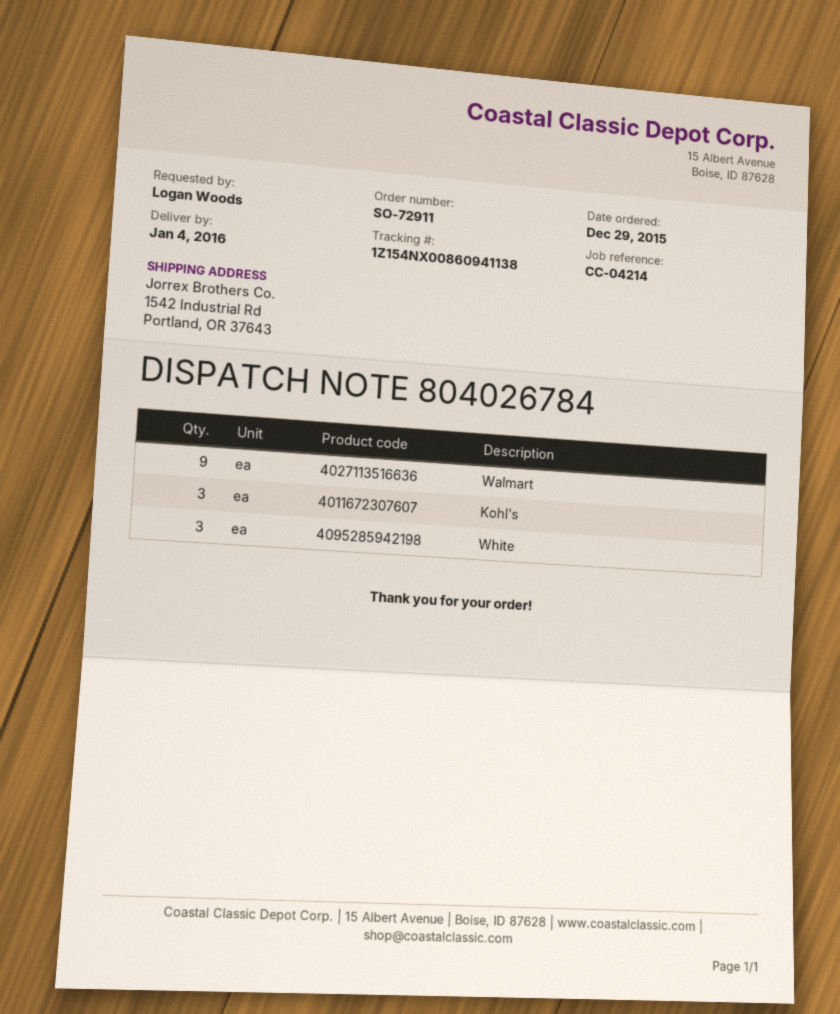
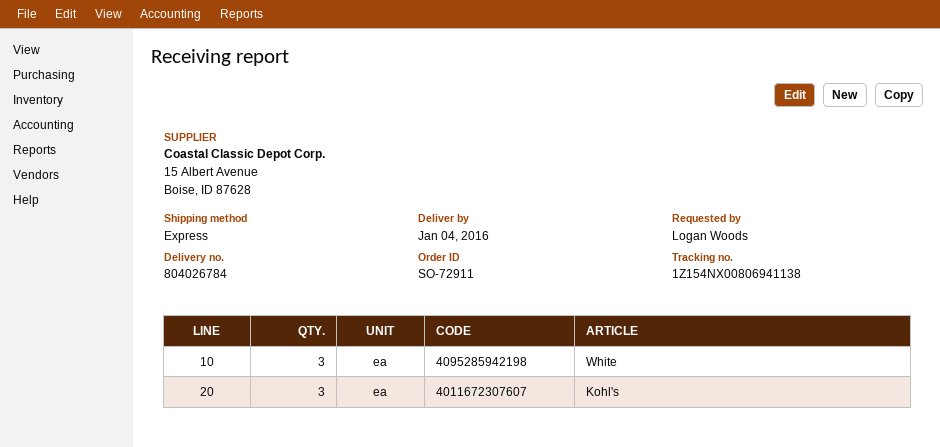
tracking number: 1Z154NX00860941138 -> 1Z154NX00806941138
Walmart: 9 -> none

